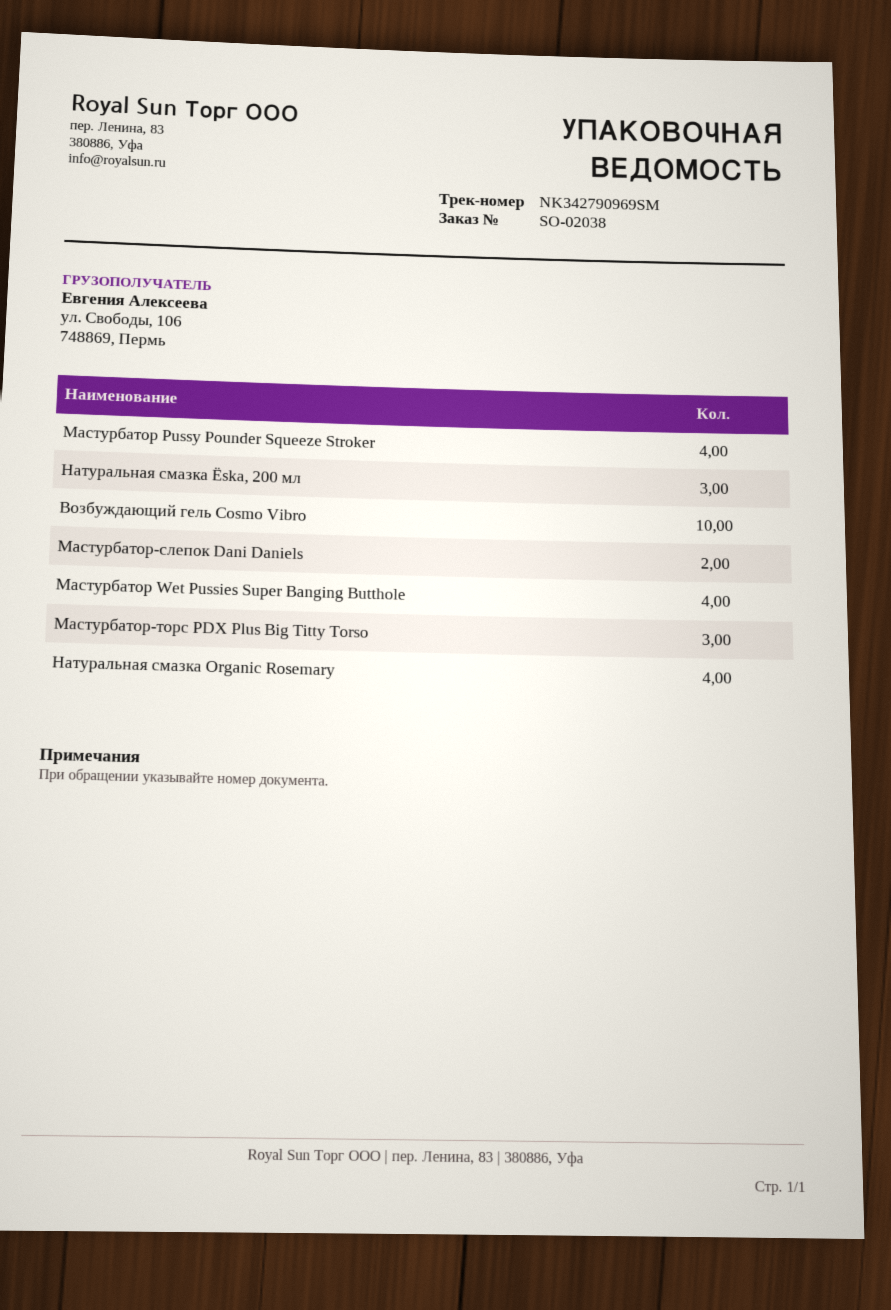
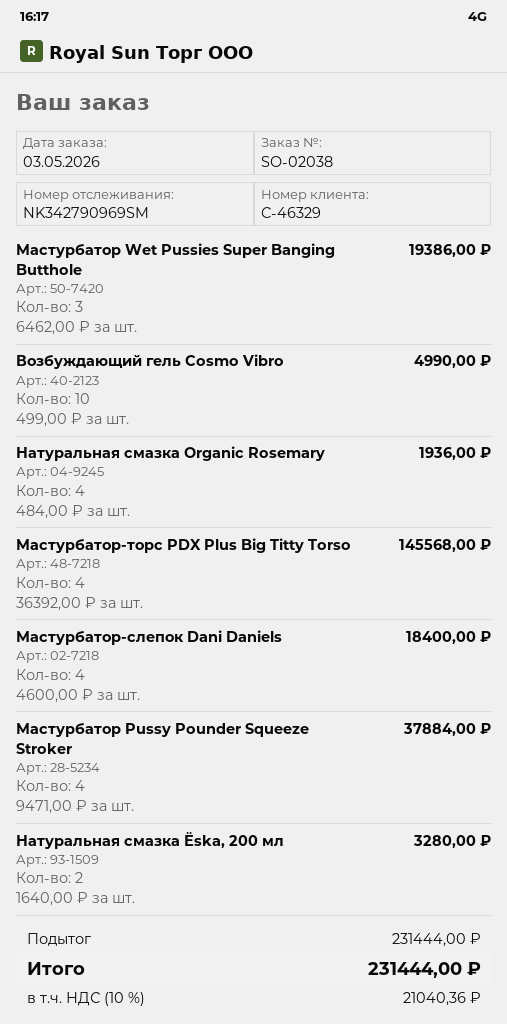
Натуральная смазка Ёska, 200 мл: 3 -> 2
Мастурбатор-слепок Dani Daniels: 2 -> 4
Мастурбатор Wet Pussies Super Banging Butthole: 4 -> 3
Мастурбатор-торс PDX Plus Big Titty Torso: 3 -> 4

